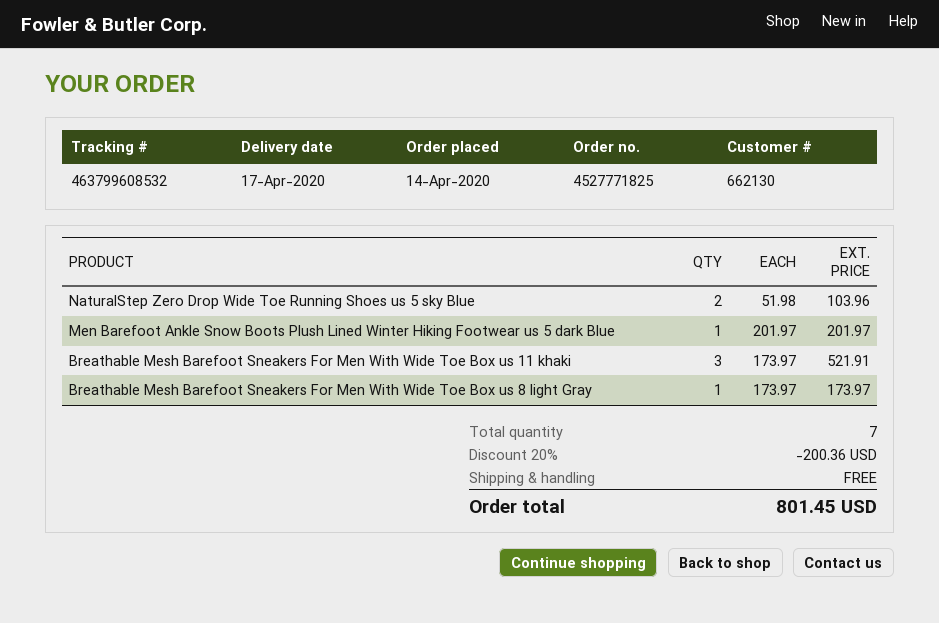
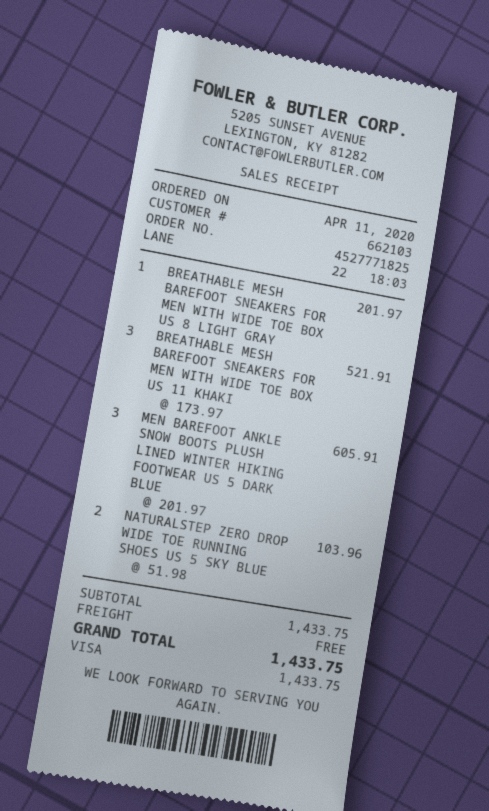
order date: 2020-04-14 -> 2020-04-11
customer number: 662130 -> 662103
Men Barefoot Ankle Snow Boots Plush Lined Winter Hiking Footwear us 5 dark Blue: 1 x 201.97 = 201.97 -> 3 x 201.97 = 605.91
Breathable Mesh Barefoot Sneakers For Men With Wide Toe Box us 8 light Gray: 1 x 173.97 = 173.97 -> 1 x 201.97 = 201.97
discount: 20% = 200.36 -> none
total: 801.45 -> 1433.75

